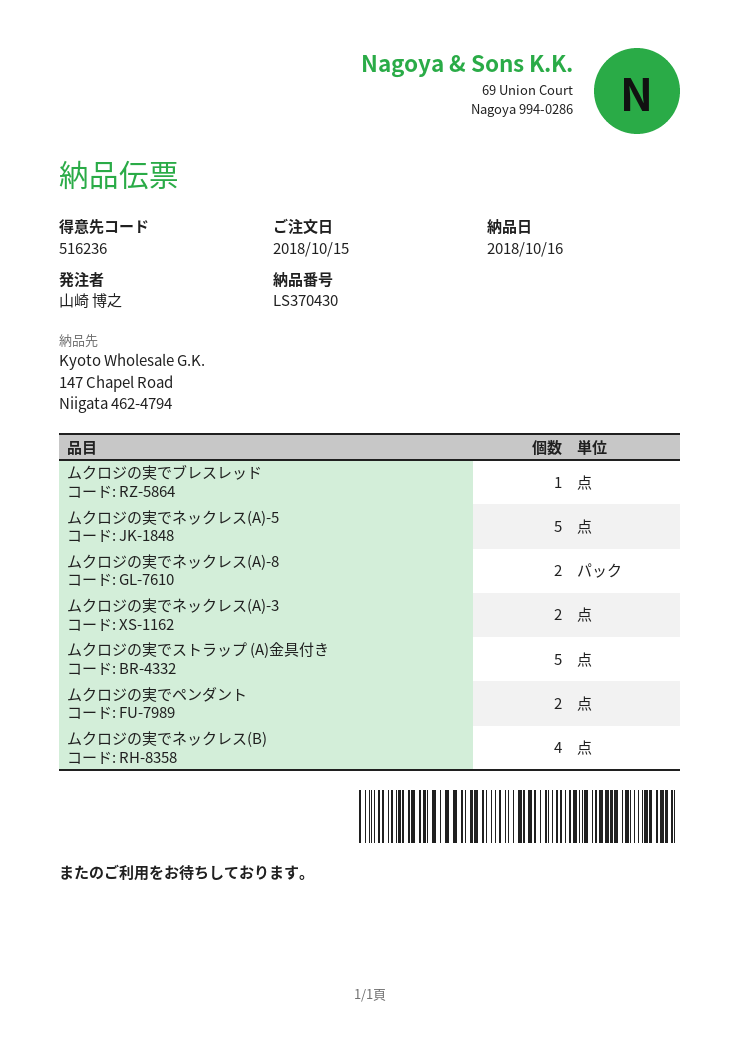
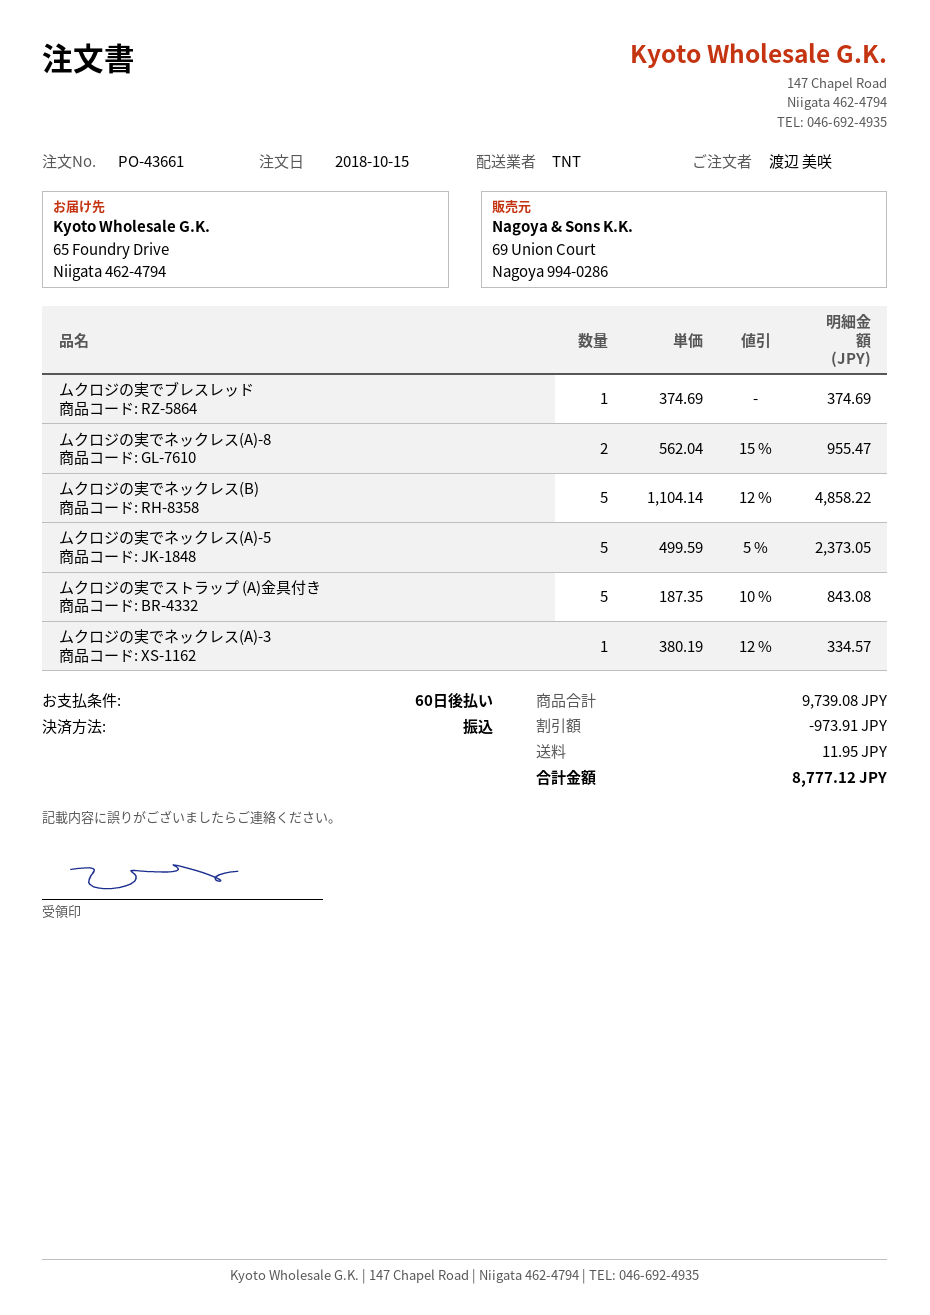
ordered by: 山崎 博之 -> 渡辺 美咲
ship to: 147 Chapel Road, Niigata 462-4794 -> 65 Foundry Drive, Niigata 462-4794
ムクロジの実でネックレス(A)-3: 2 -> 1
ムクロジの実でペンダント: 2 -> none
ムクロジの実でネックレス(B): 4 -> 5

